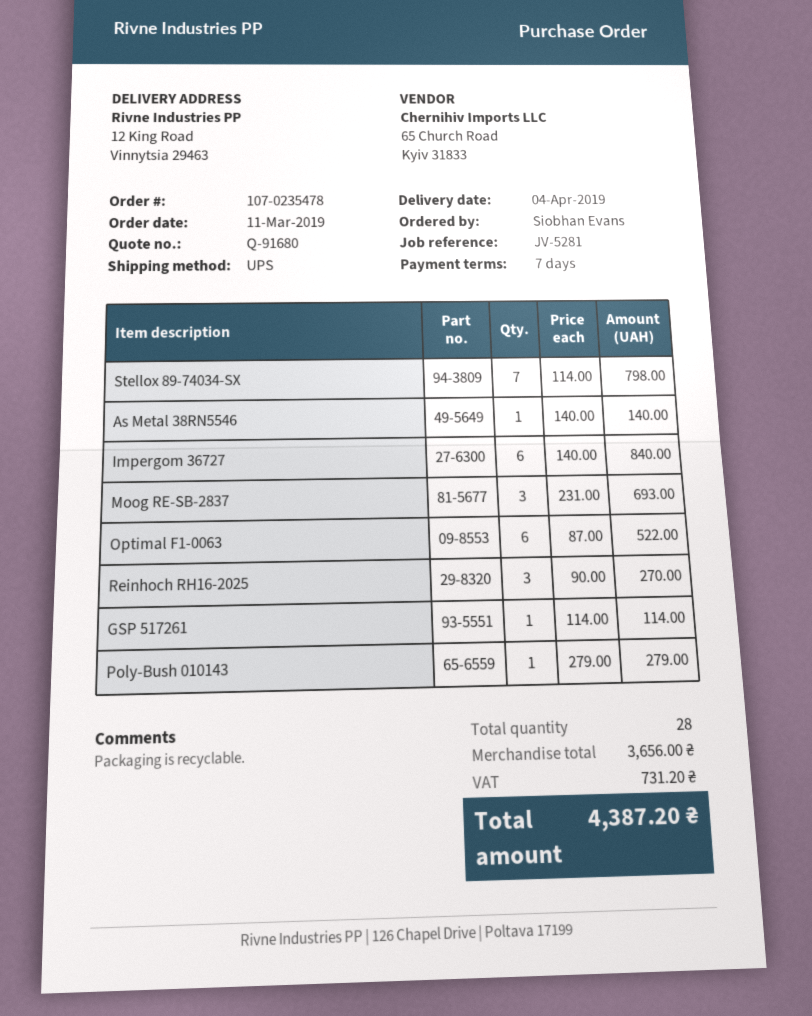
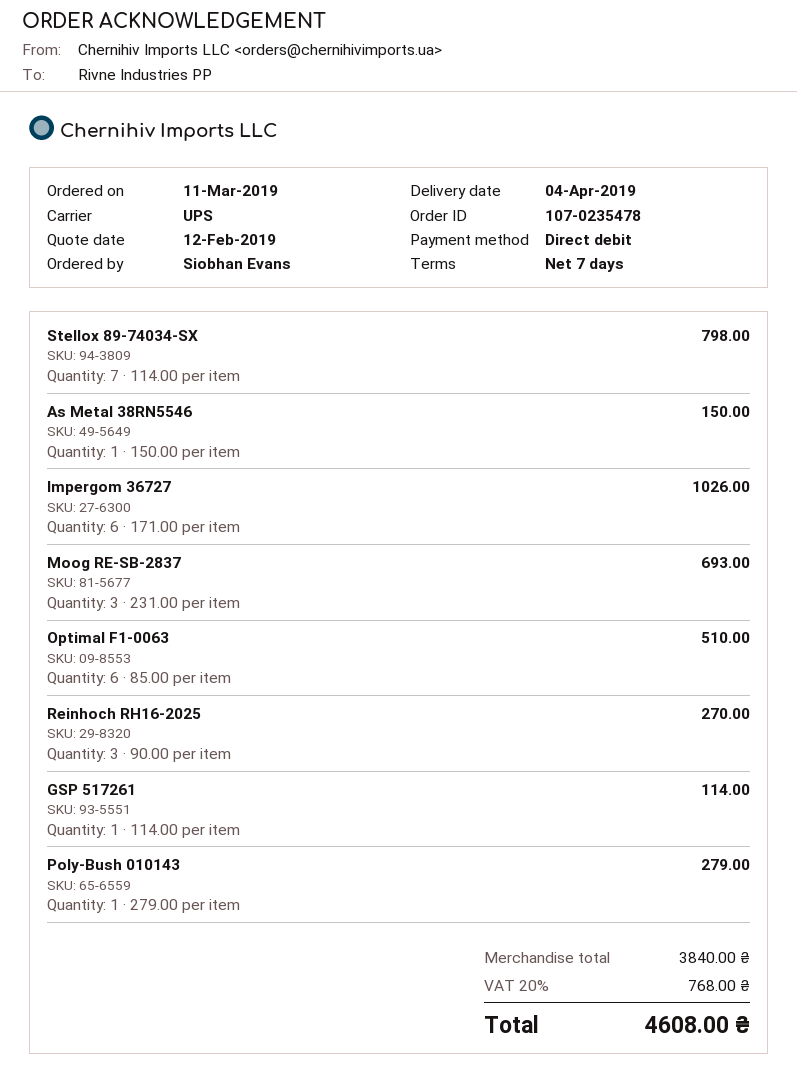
As Metal 38RN5546: 1 x 140.00 = 140.00 -> 1 x 150.00 = 150.00
Impergom 36727: 6 x 140.00 = 840.00 -> 6 x 171.00 = 1026.00
Optimal F1-0063: 6 x 87.00 = 522.00 -> 6 x 85.00 = 510.00
subtotal: 3656.00 -> 3840.00
tax: 731.20 -> 768.00
total: 4387.20 -> 4608.00

